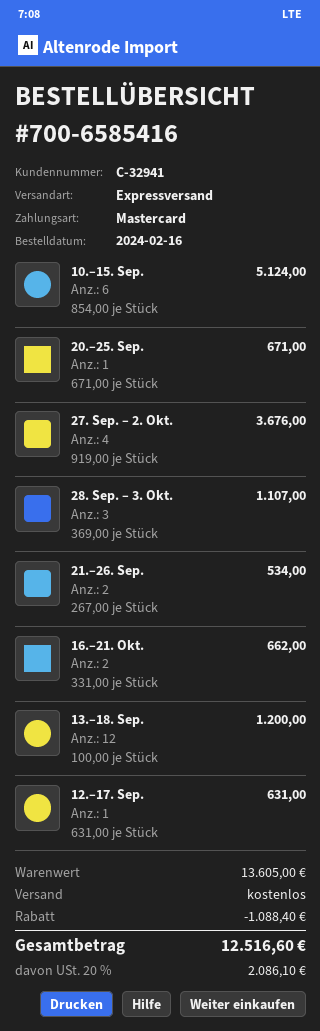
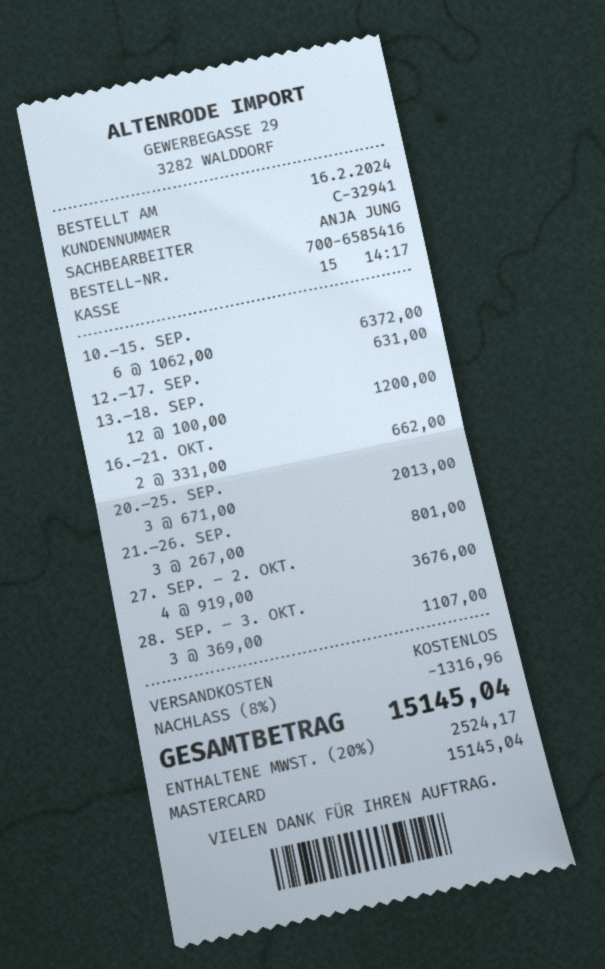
10.–15. Sep.: 6 x 854.00 = 5124.00 -> 6 x 1062.00 = 6372.00
20.–25. Sep.: 1 x 671.00 = 671.00 -> 3 x 671.00 = 2013.00
21.–26. Sep.: 2 x 267.00 = 534.00 -> 3 x 267.00 = 801.00
discount: 1088.40 -> 1316.96
tax: 20% = 2086.10 -> 20% = 2524.17
total: 12516.60 -> 15145.04

